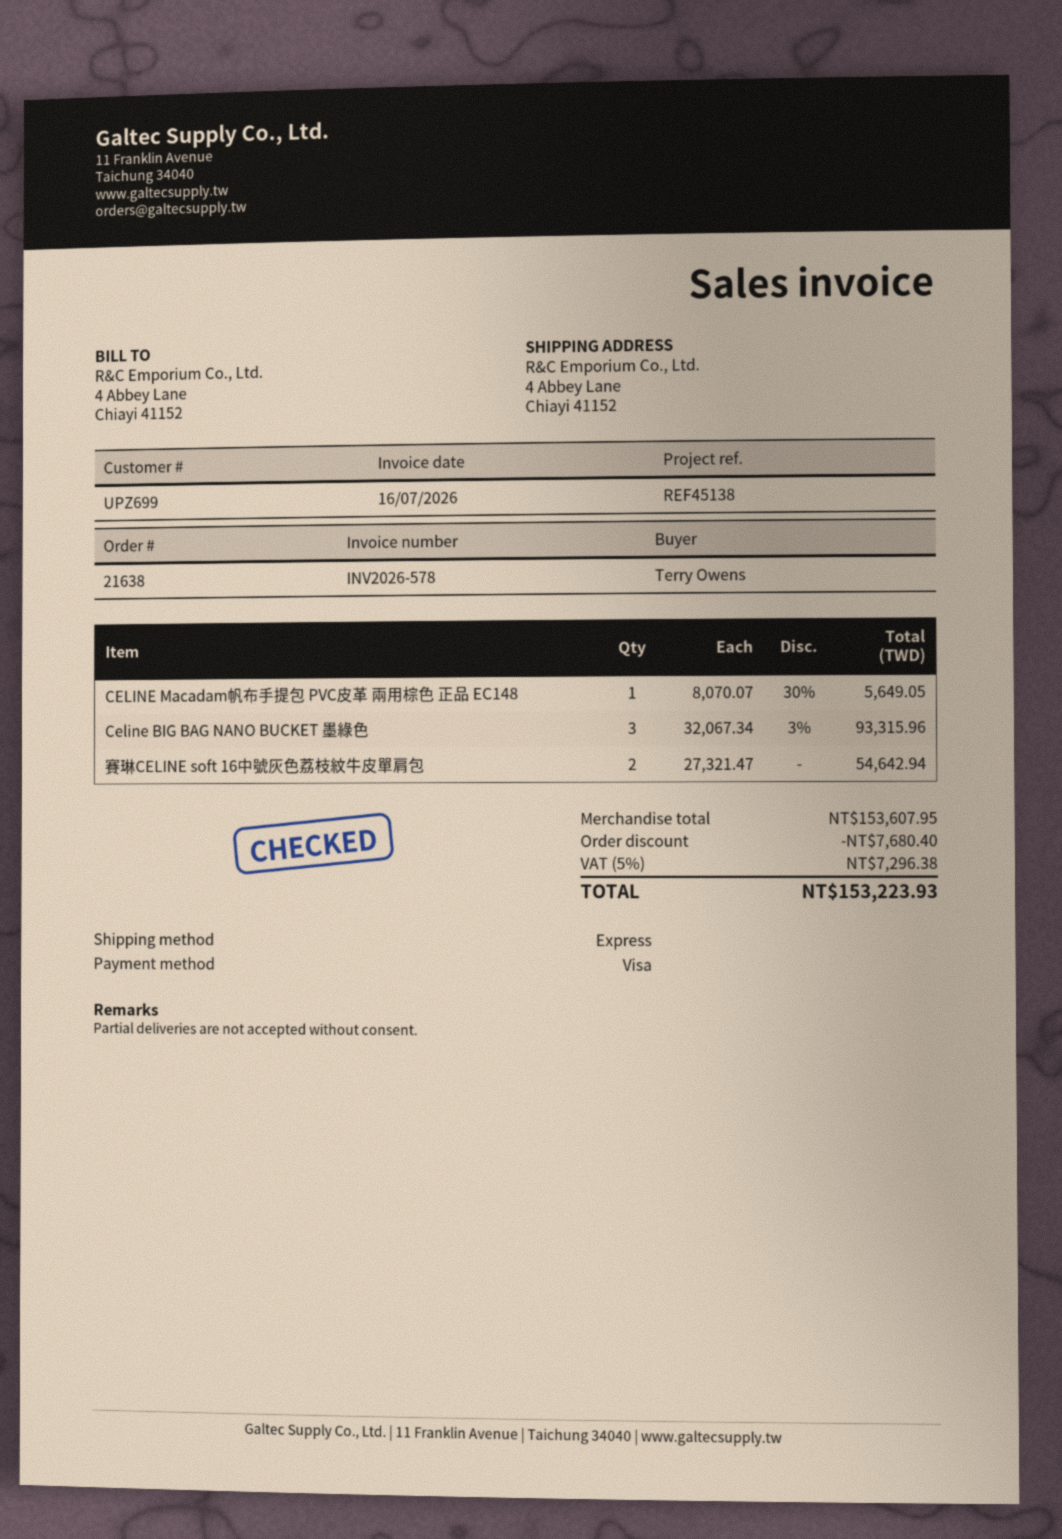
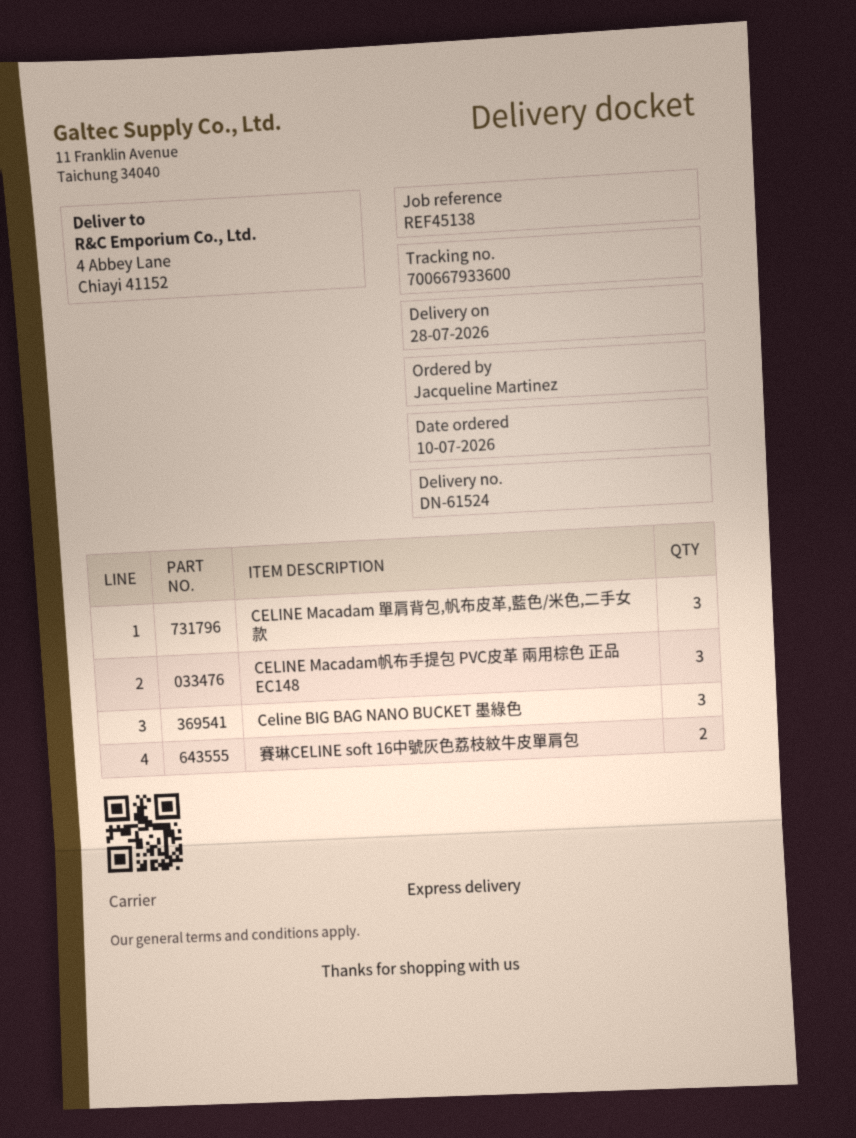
ordered by: Terry Owens -> Jacqueline Martinez
CELINE Macadam帆布手提包 PVC皮革 兩用棕色 正品 EC148: 1 -> 3
CELINE Macadam 單肩背包,帆布皮革,藍色/米色,二手女款: none -> 3

